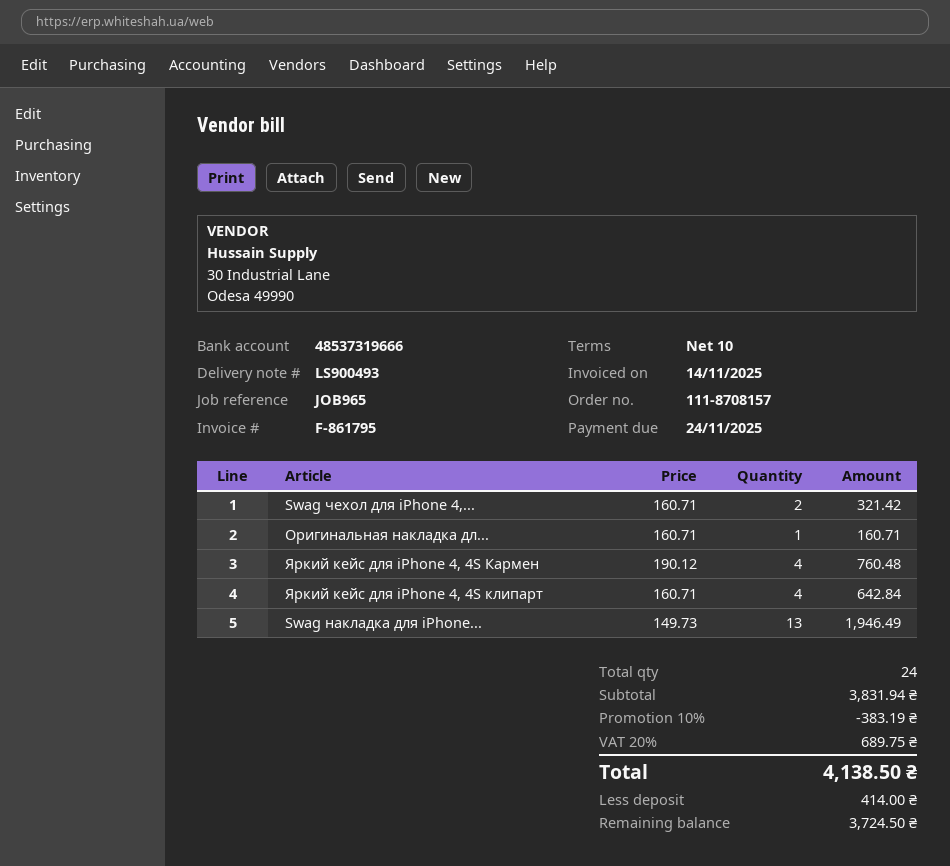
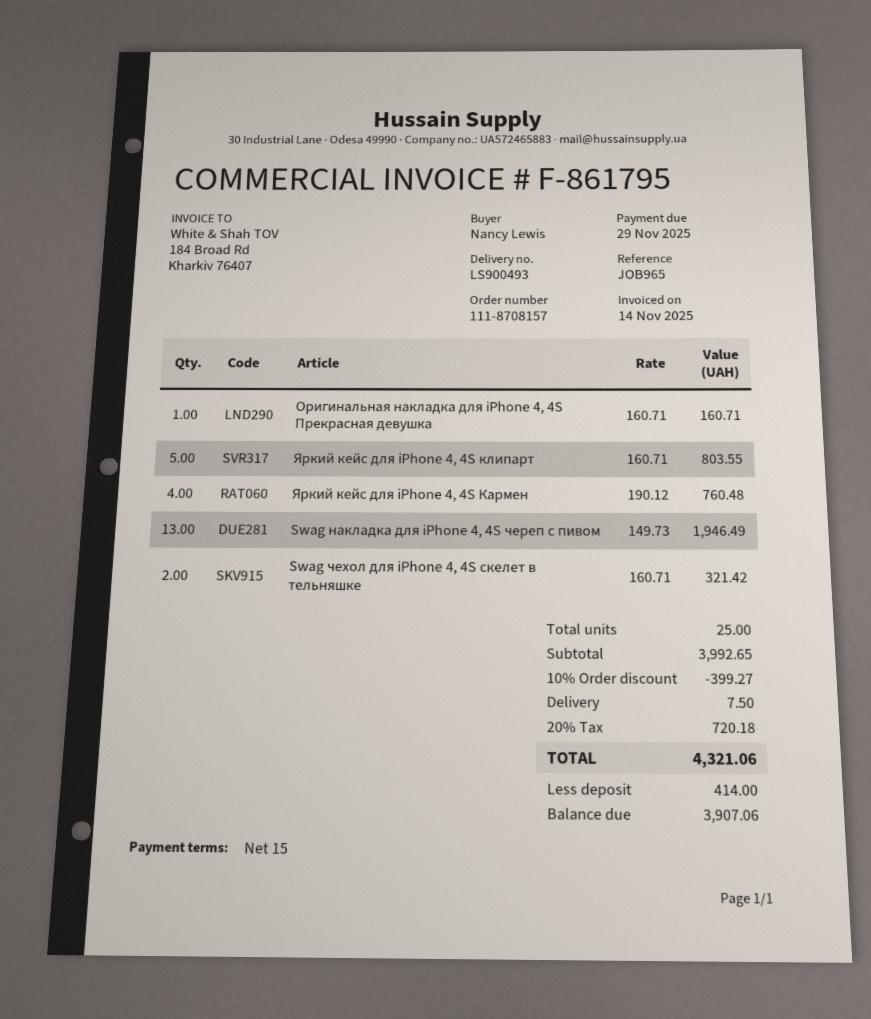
payment terms: 10 days -> 15 days
due date: 2025-11-24 -> 2025-11-29
Яркий кейс для iPhone 4, 4S клипарт: 4 x 160.71 = 642.84 -> 5 x 160.71 = 803.55
total quantity: 24 -> 25
subtotal: 3831.94 -> 3992.65
discount: 10% = 383.19 -> 10% = 399.27
shipping: none -> 7.50
tax: 20% = 689.75 -> 20% = 720.18
total: 4138.50 -> 4321.06
balance: 3724.50 -> 3907.06

